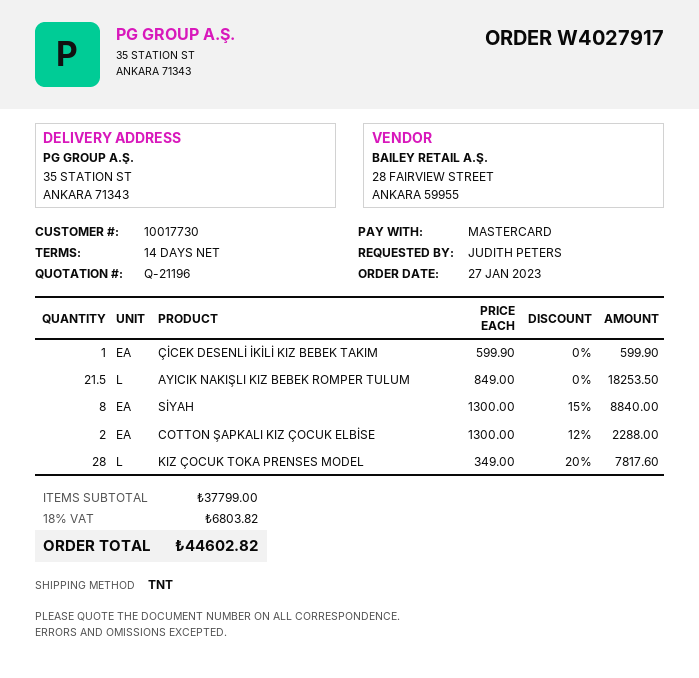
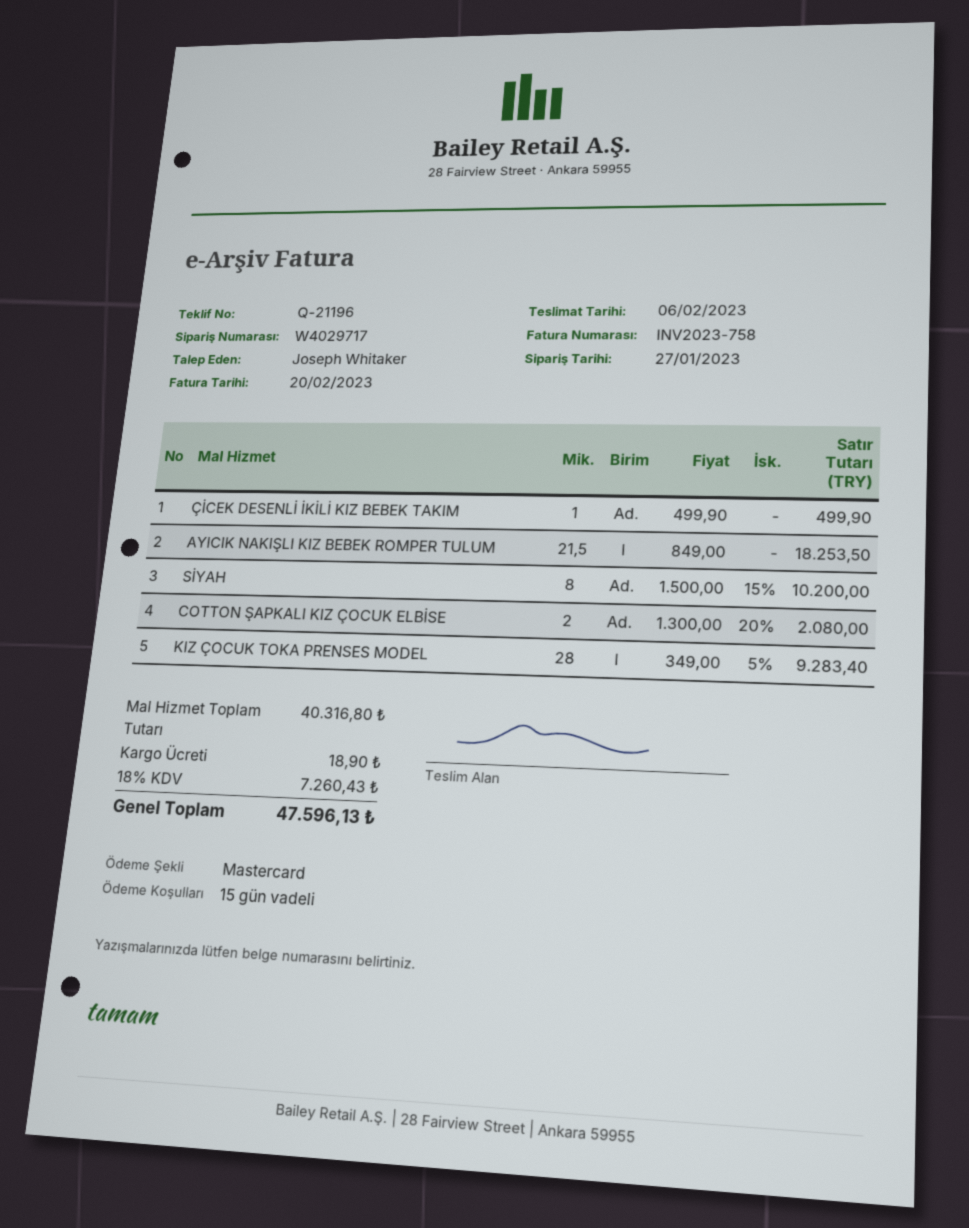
order number: W4027917 -> W4029717
payment terms: 14 days -> 15 days
ordered by: JUDITH PETERS -> Joseph Whitaker
ÇİCEK DESENLİ İKİLİ KIZ BEBEK TAKIM: 1 x 599.90 = 599.90 -> 1 x 499.90 = 499.90
SİYAH: 8 x 1300.00 - 15% = 8840.00 -> 8 x 1500.00 - 15% = 10200.00
COTTON ŞAPKALI KIZ ÇOCUK ELBİSE: 2 x 1300.00 - 12% = 2288.00 -> 2 x 1300.00 - 20% = 2080.00
KIZ ÇOCUK TOKA PRENSES MODEL: 28 x 349.00 - 20% = 7817.60 -> 28 x 349.00 - 5% = 9283.40
subtotal: 37799.00 -> 40316.80
shipping: none -> 18.90
tax: 18% = 6803.82 -> 18% = 7260.43
total: 44602.82 -> 47596.13

